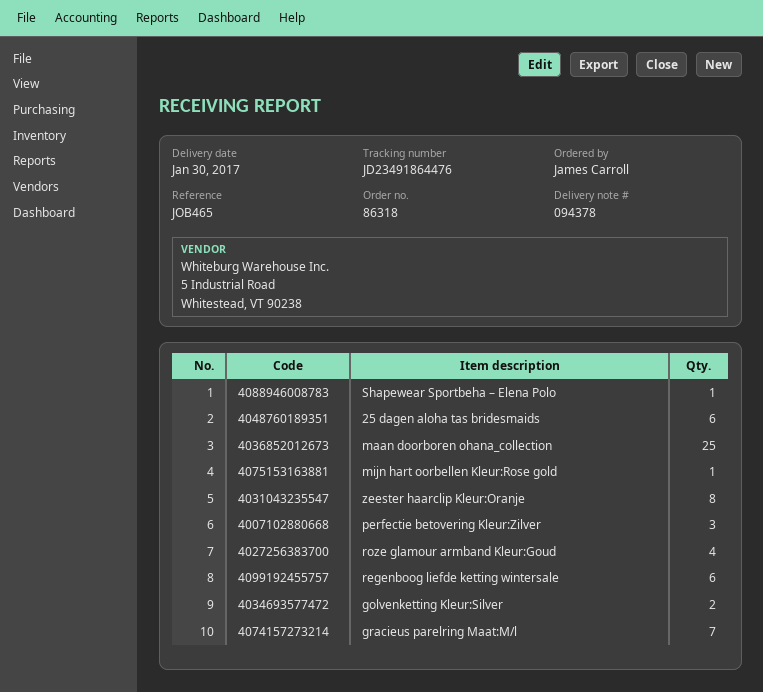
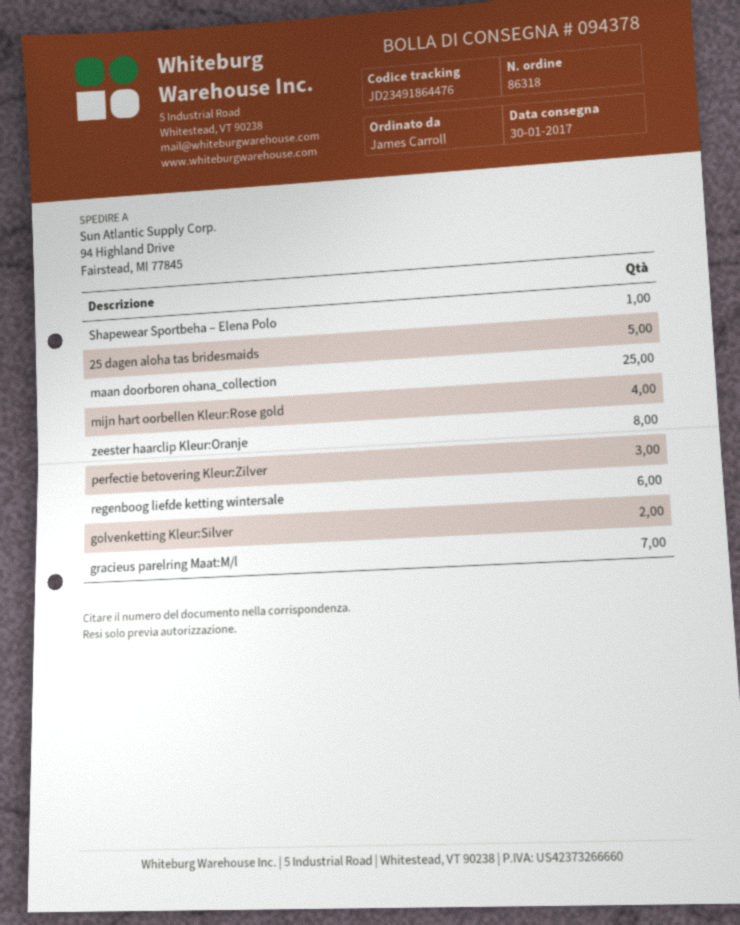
25 dagen aloha tas bridesmaids: 6 -> 5
mijn hart oorbellen Kleur:Rose gold: 1 -> 4
roze glamour armband Kleur:Goud: 4 -> none

